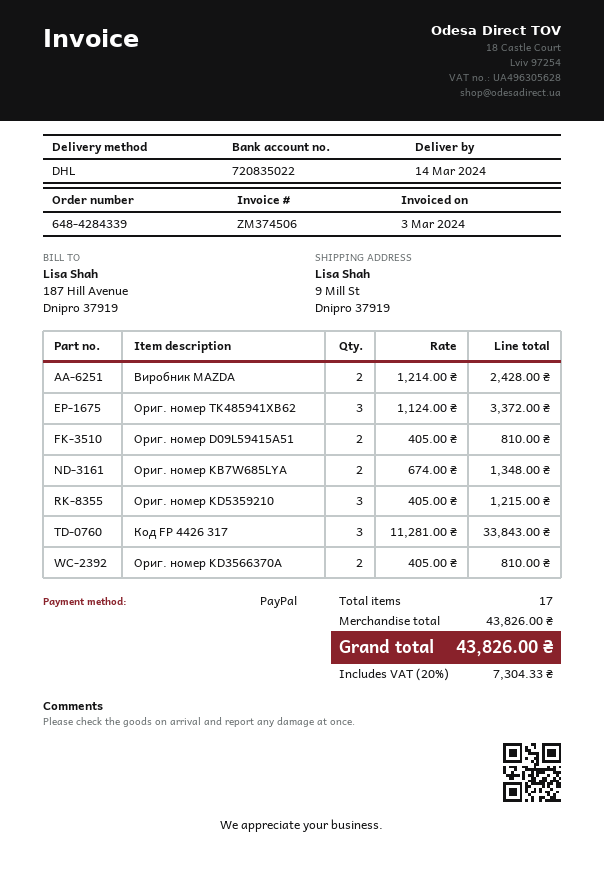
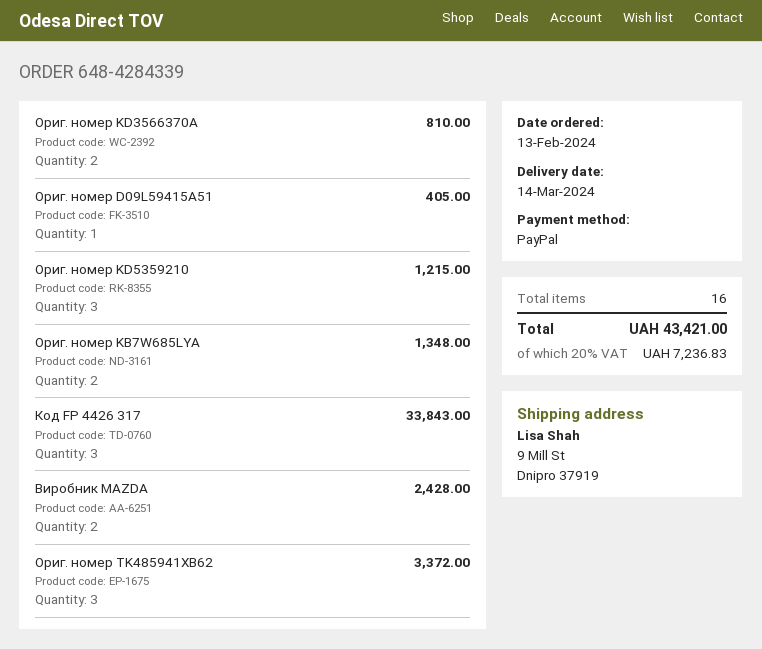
Ориг. номер D09L59415A51: 2 for 810.00 -> 1 for 405.00
total quantity: 17 -> 16
tax: 20% = 7304.33 -> 20% = 7236.83
total: 43826.00 -> 43421.00

